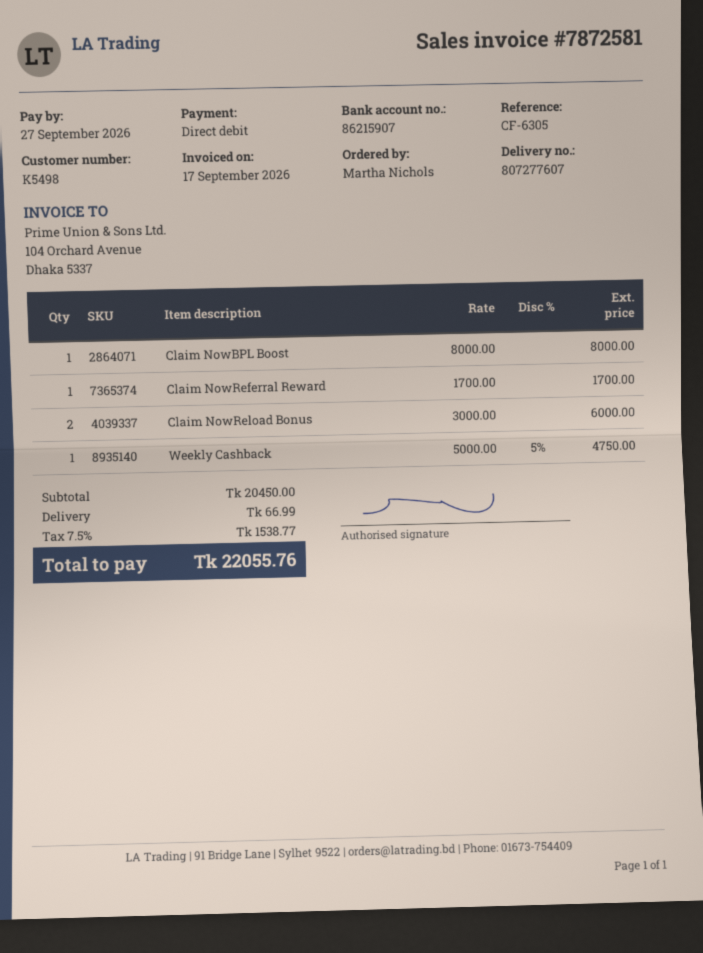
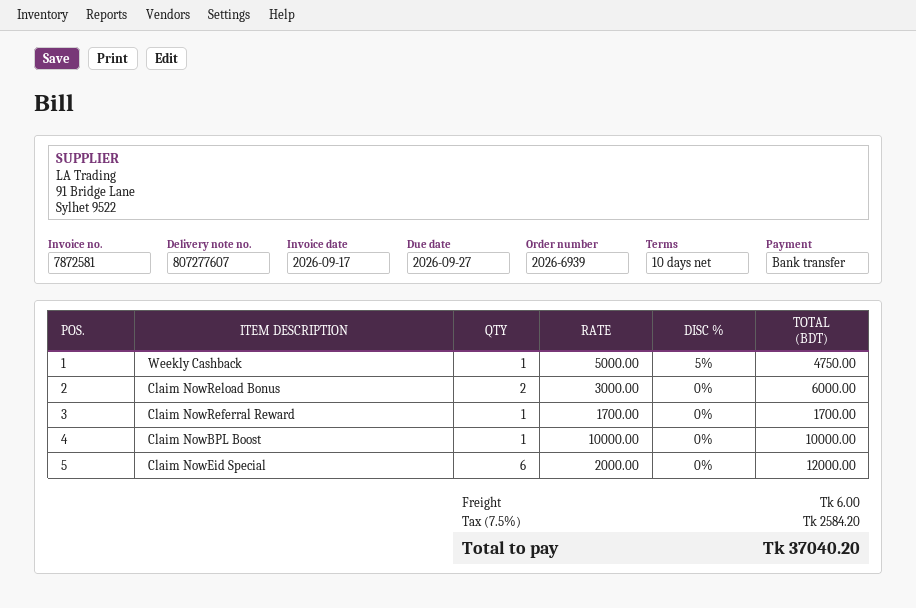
payment method: direct debit -> bank transfer
Claim NowBPL Boost: 1 x 8000.00 = 8000.00 -> 1 x 10000.00 = 10000.00
Claim NowEid Special: none -> 6 x 2000.00 = 12000.00
shipping: 66.99 -> 6.00
tax: 7.5% = 1538.77 -> 7.5% = 2584.20
total: 22055.76 -> 37040.20

